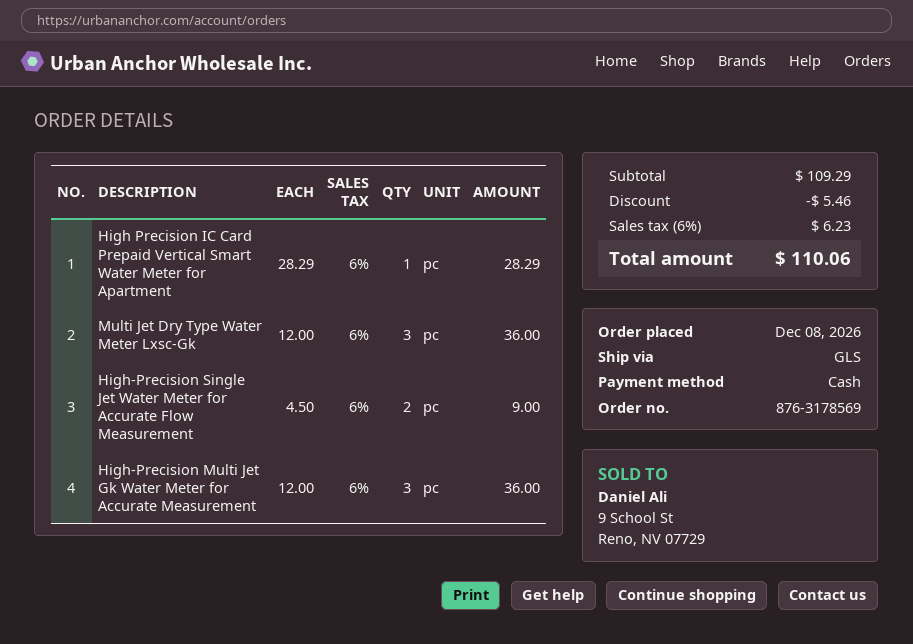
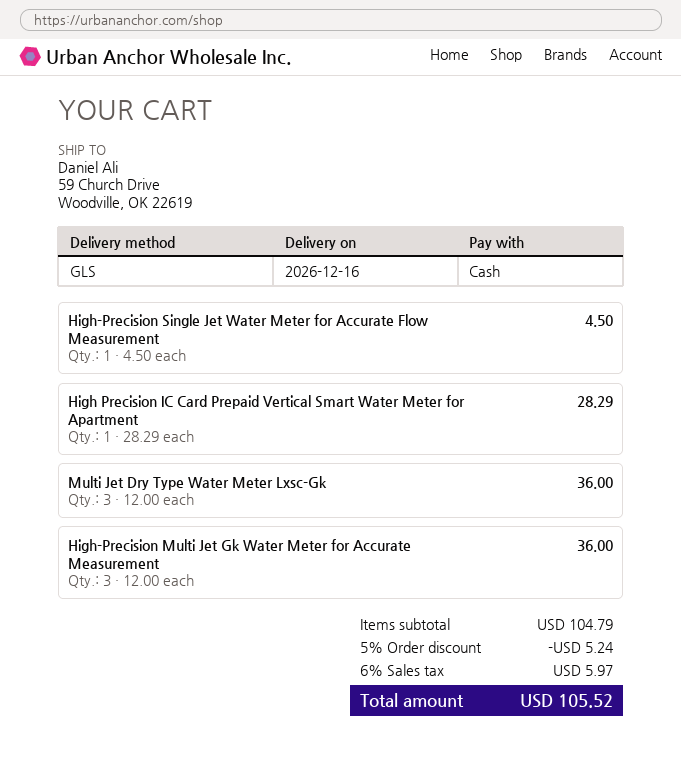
High-Precision Single Jet Water Meter for Accurate Flow Measurement: 2 x 4.50 = 9.00 -> 1 x 4.50 = 4.50
subtotal: 109.29 -> 104.79
discount: 5.46 -> 5.24
tax: 6% = 6.23 -> 6% = 5.97
total: 110.06 -> 105.52

